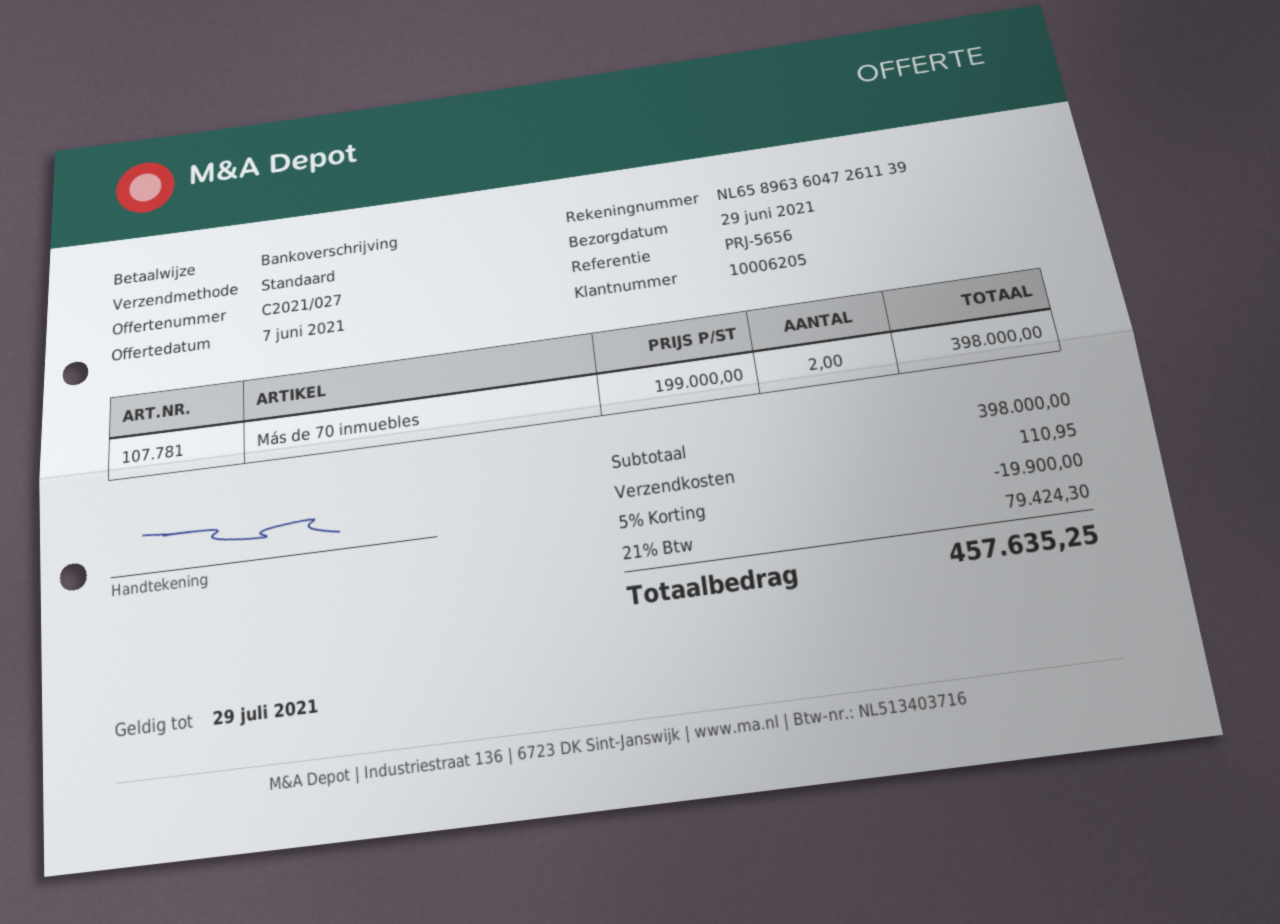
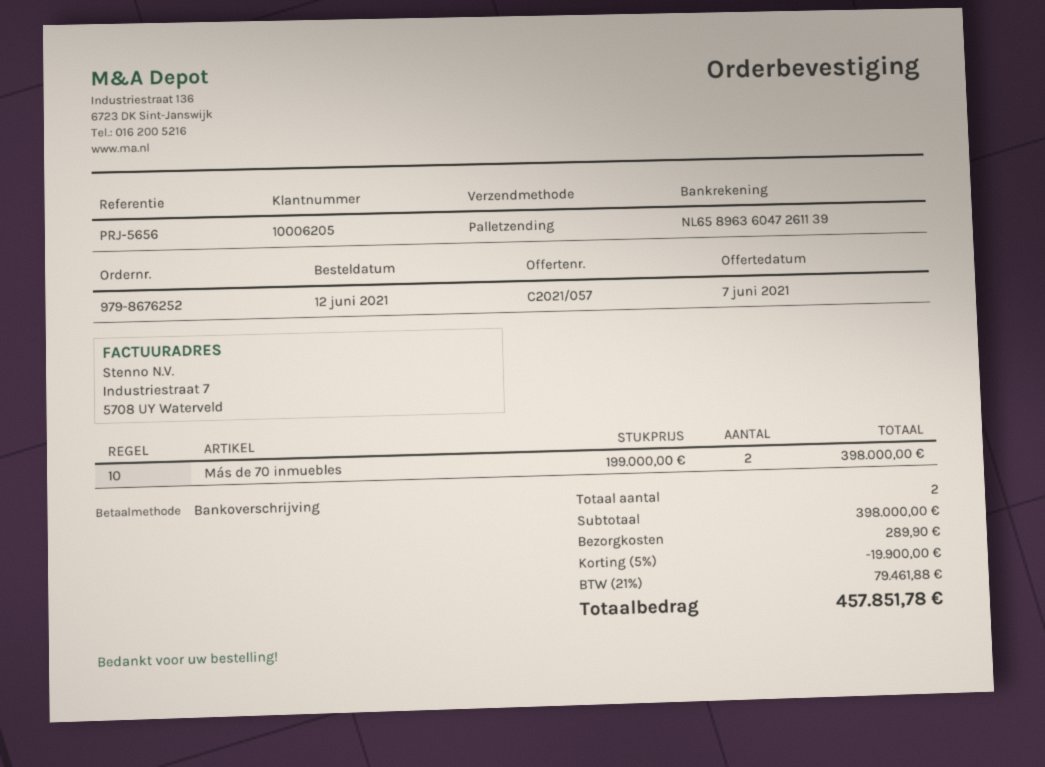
quote number: C2021/027 -> C2021/057
shipping method: standard -> pallet freight
shipping: 110.95 -> 289.90
tax: 21% = 79424.30 -> 21% = 79461.88
total: 457635.25 -> 457851.78

